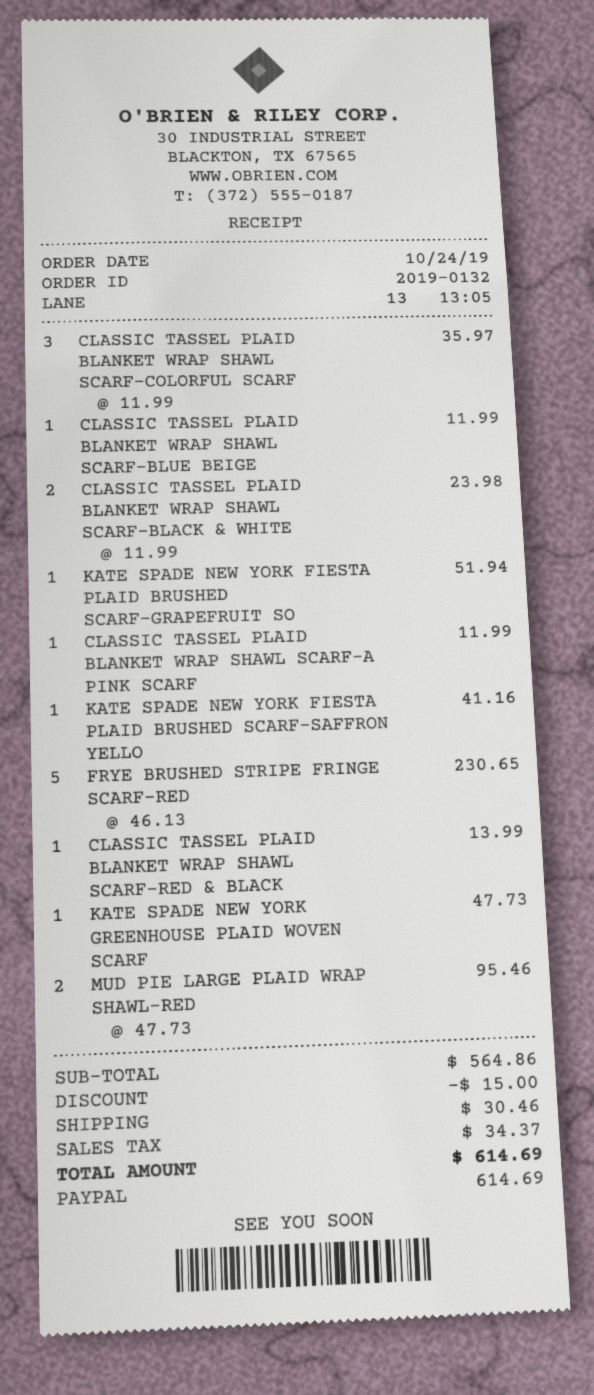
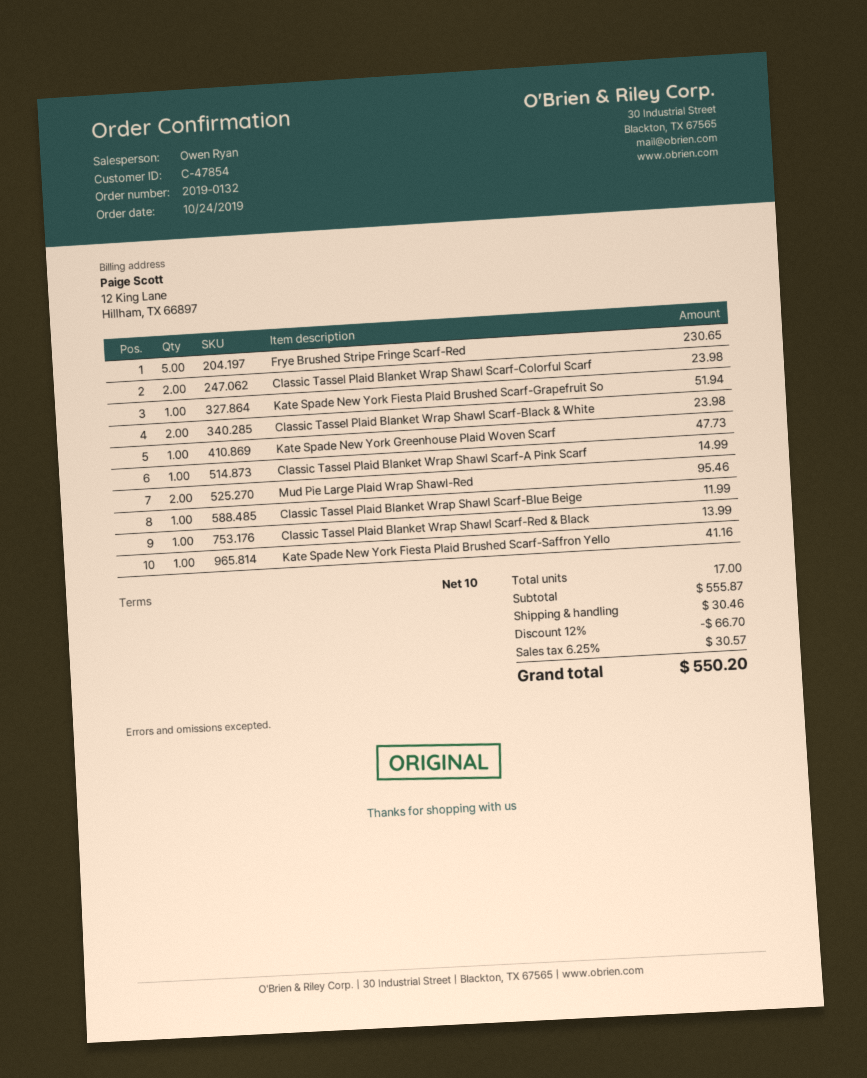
CLASSIC TASSEL PLAID BLANKET WRAP SHAWL SCARF-COLORFUL SCARF: 3 for 35.97 -> 2 for 23.98
CLASSIC TASSEL PLAID BLANKET WRAP SHAWL SCARF-A PINK SCARF: 1 for 11.99 -> 1 for 14.99
subtotal: 564.86 -> 555.87
discount: 15.00 -> 66.70
tax: 34.37 -> 30.57
total: 614.69 -> 550.20

